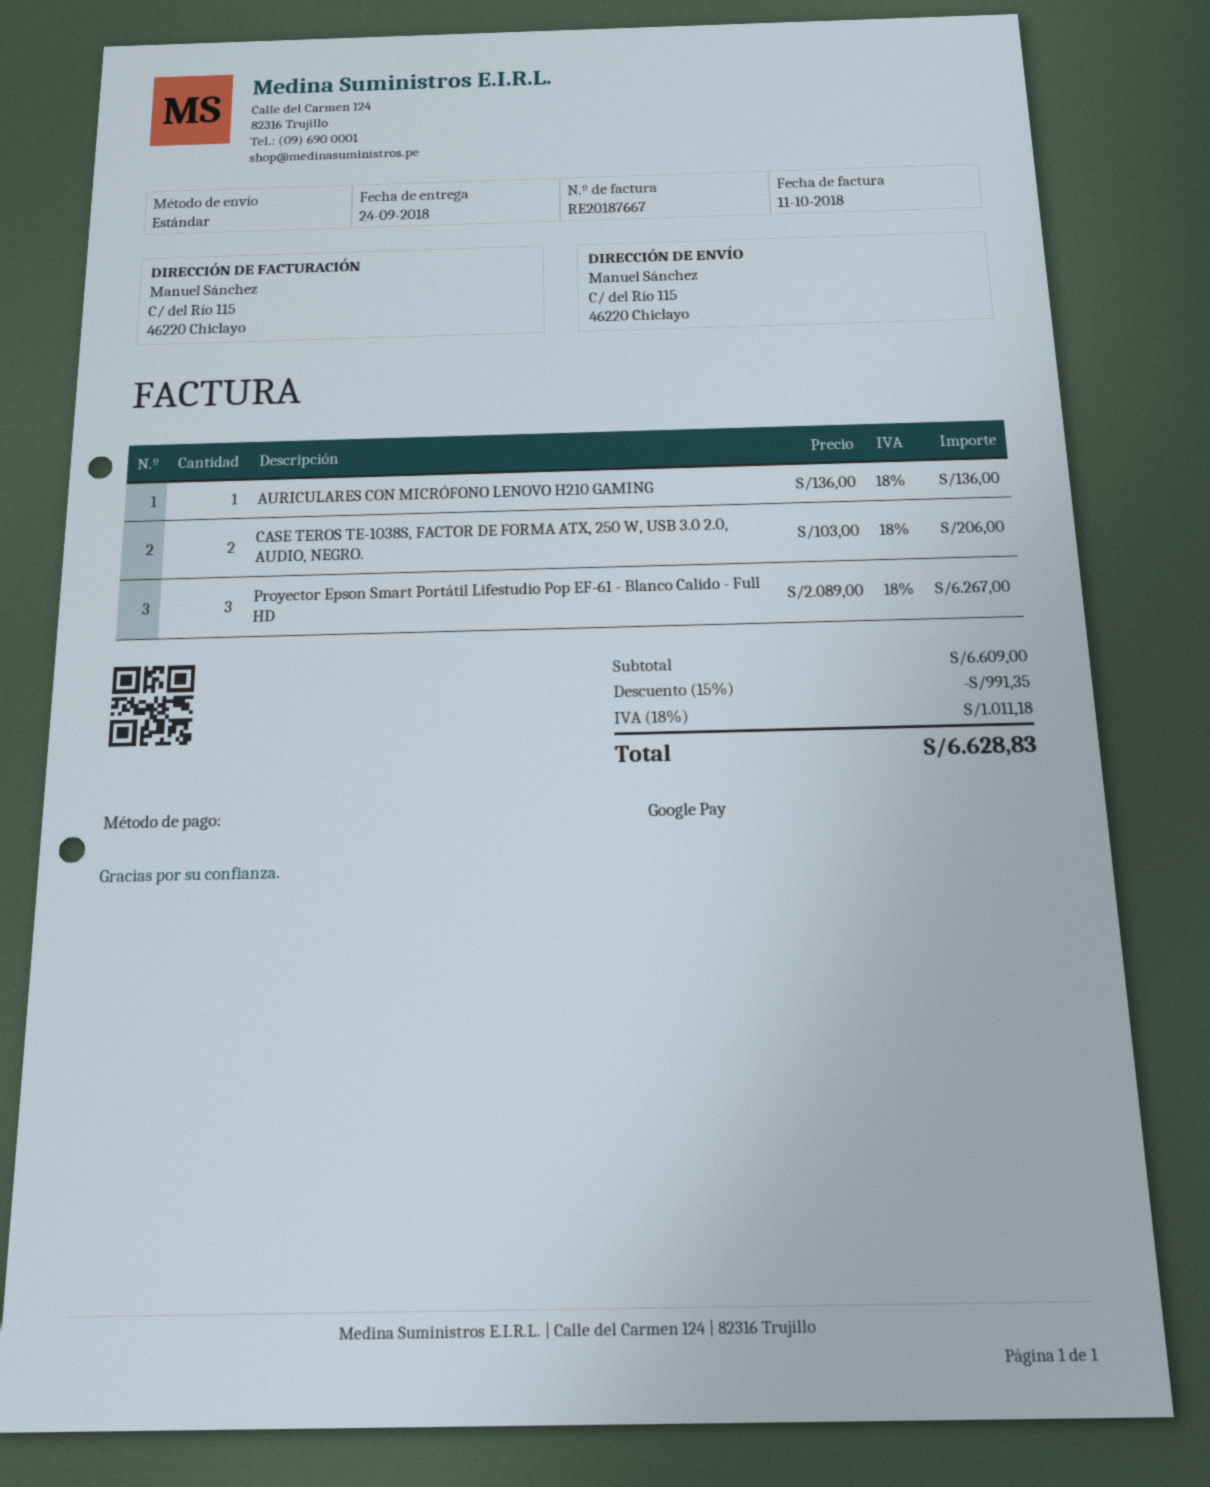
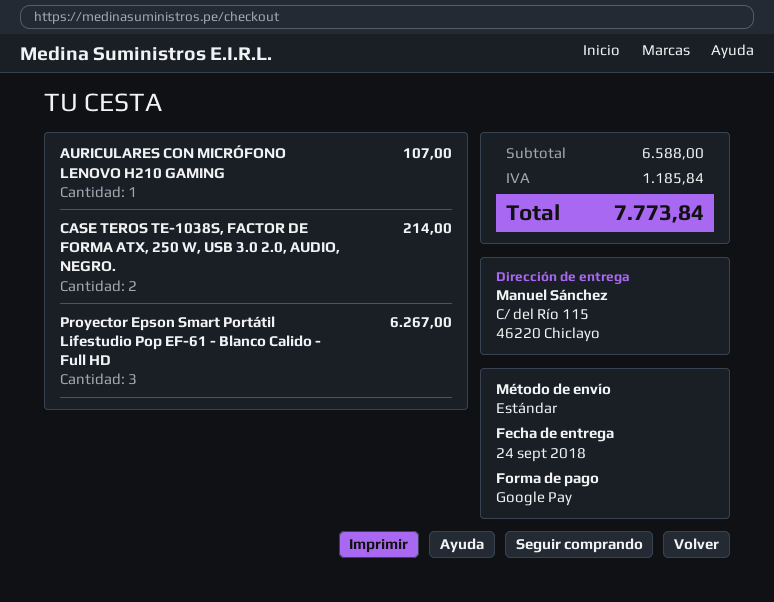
AURICULARES CON MICRÓFONO LENOVO H210 GAMING: 1 for 136.00 -> 1 for 107.00
CASE TEROS TE-1038S, FACTOR DE FORMA ATX, 250 W, USB 3.0 2.0, AUDIO, NEGRO.: 2 for 206.00 -> 2 for 214.00
subtotal: 6609.00 -> 6588.00
discount: 15% = 991.35 -> none
tax: 1011.18 -> 1185.84
total: 6628.83 -> 7773.84

